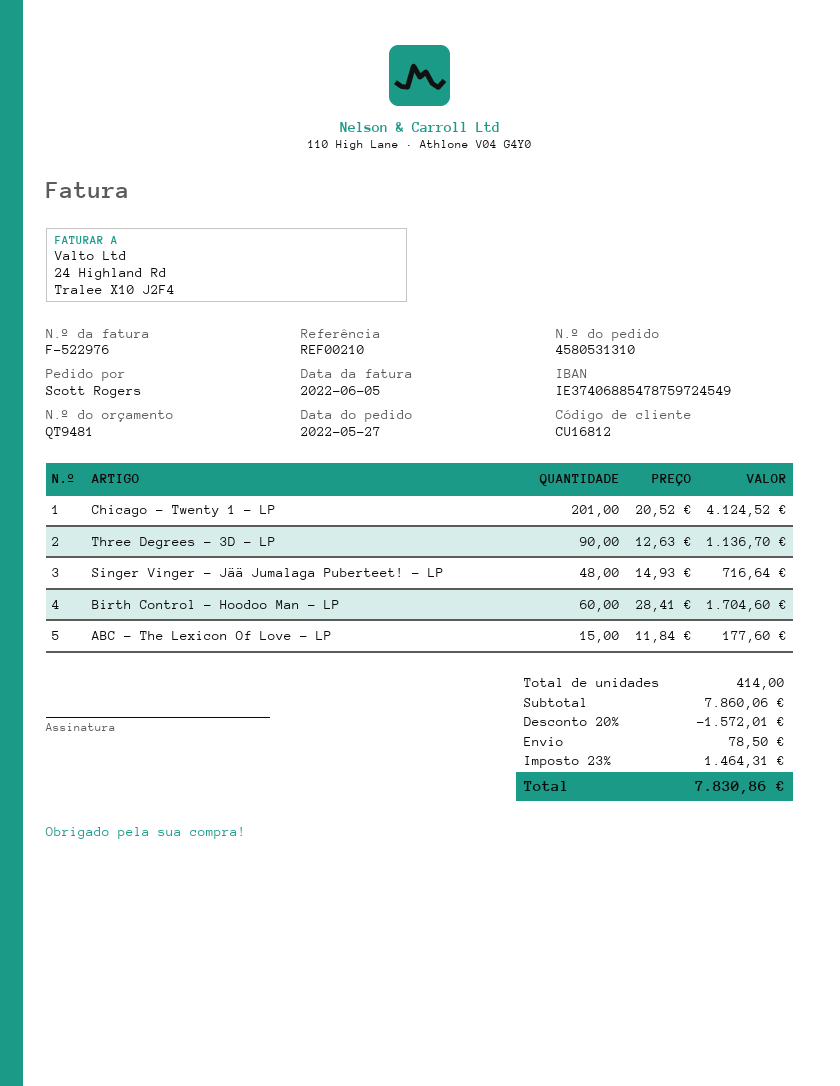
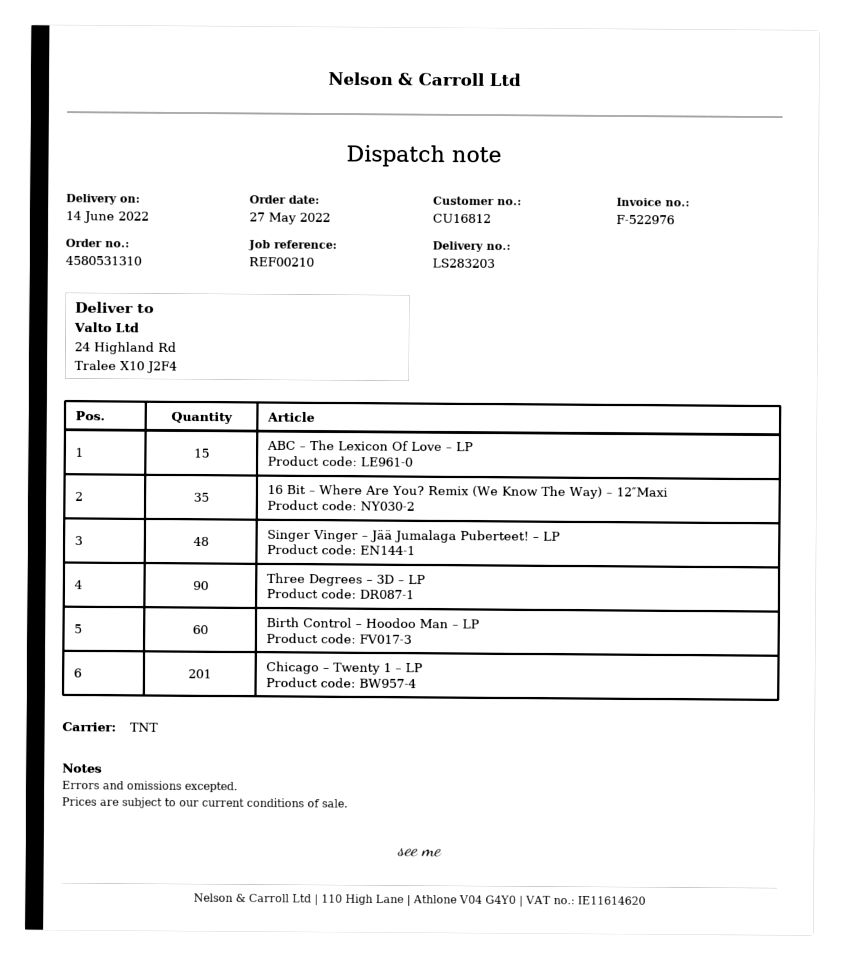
16 Bit – Where Are You? Remix (We Know The Way) – 12″Maxi: none -> 35

